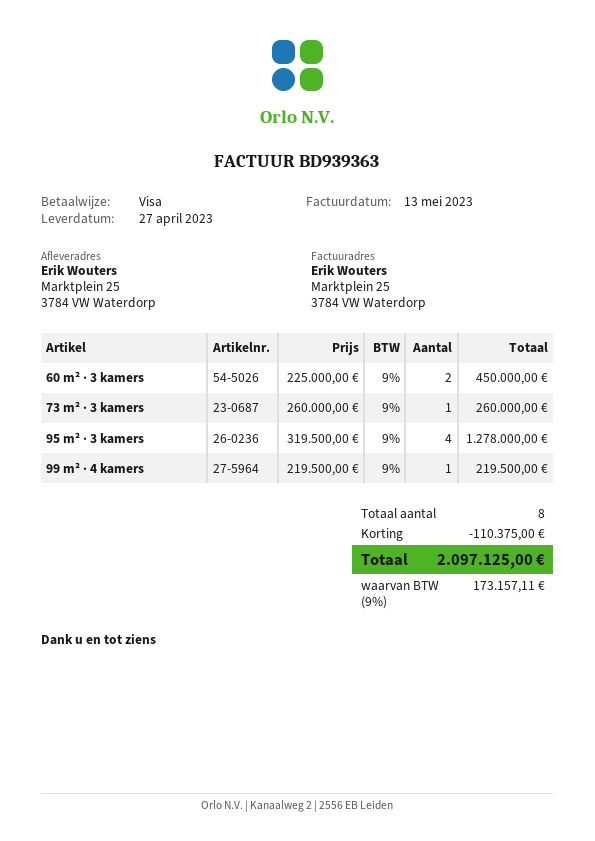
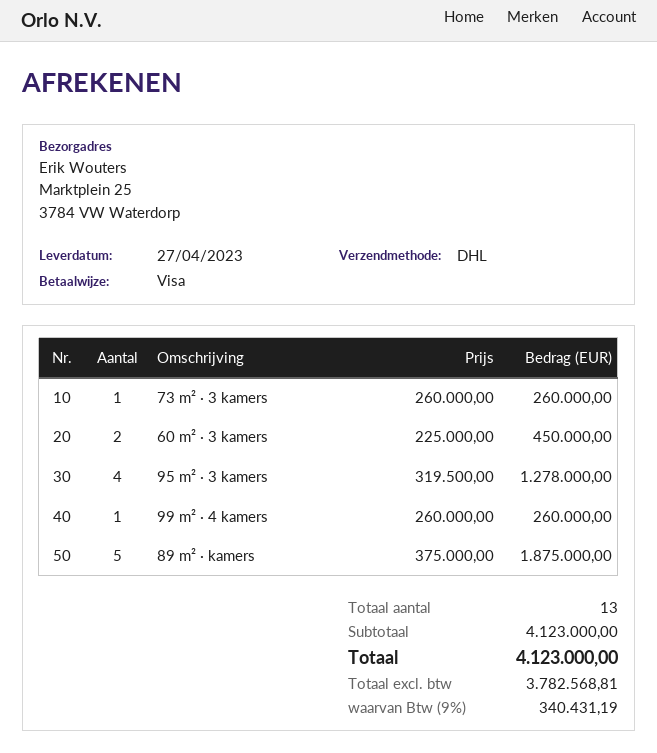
99 m² · 4 kamers: 1 x 219500.00 = 219500.00 -> 1 x 260000.00 = 260000.00
89 m² · kamers: none -> 5 x 375000.00 = 1875000.00
total quantity: 8 -> 13
discount: 110375.00 -> none
tax: 9% = 173157.11 -> 9% = 340431.19
total: 2097125.00 -> 4123000.00

